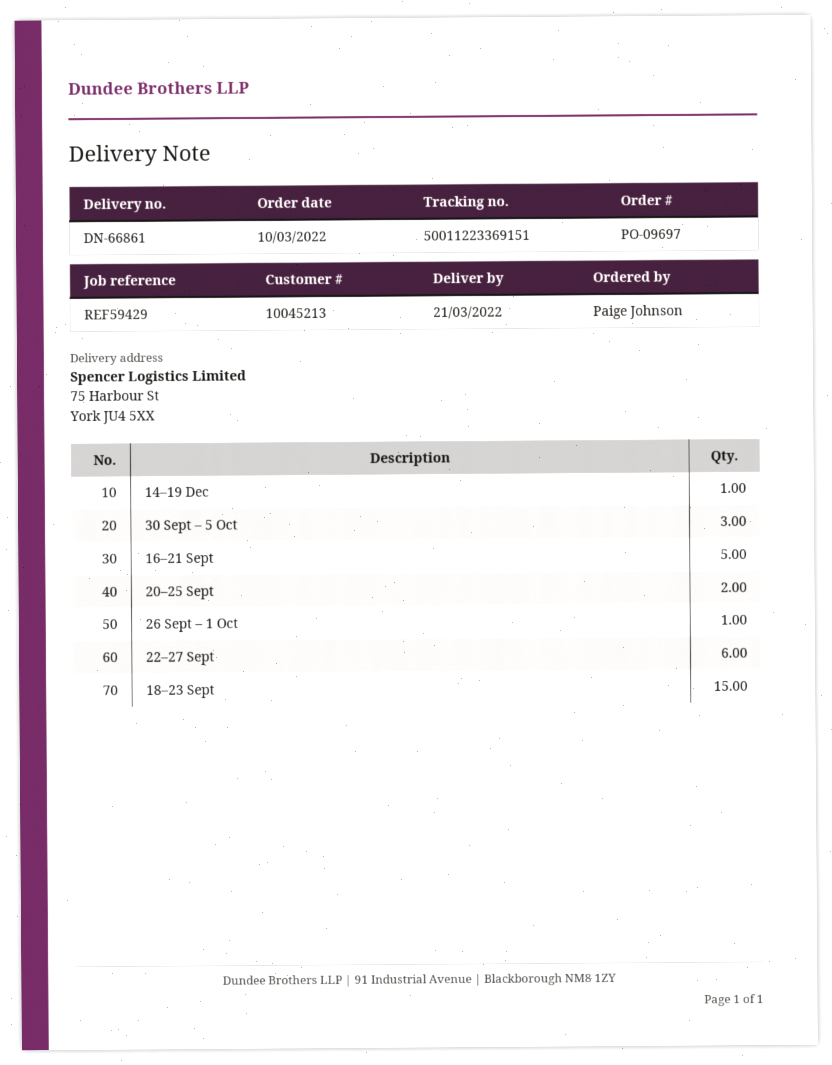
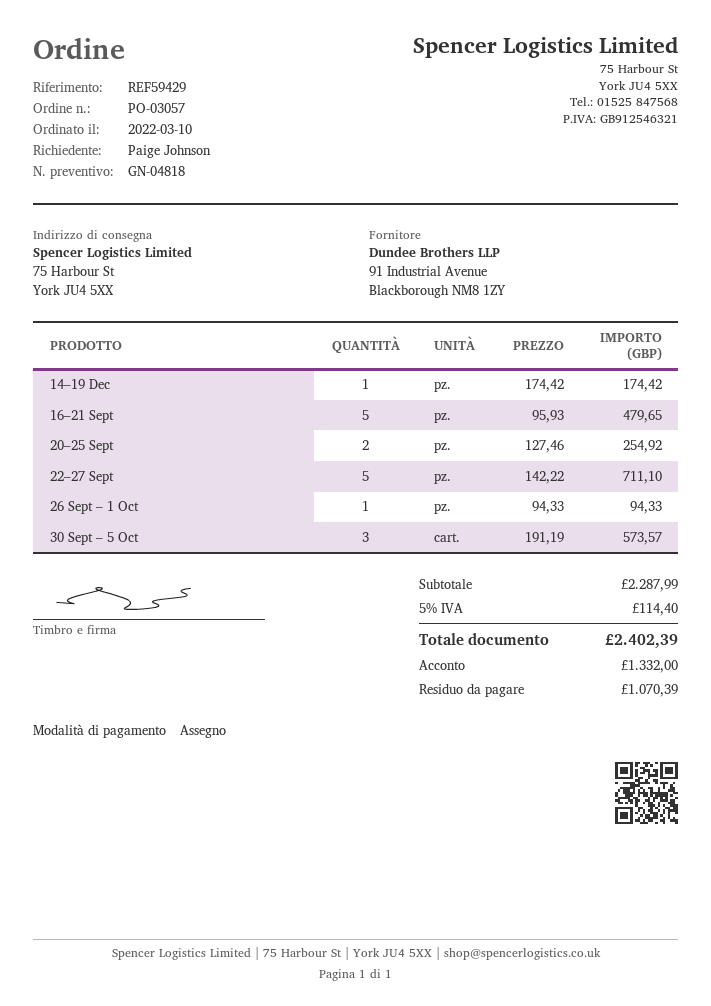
order number: PO-09697 -> PO-03057
22–27 Sept: 6 -> 5
18–23 Sept: 15 -> none

